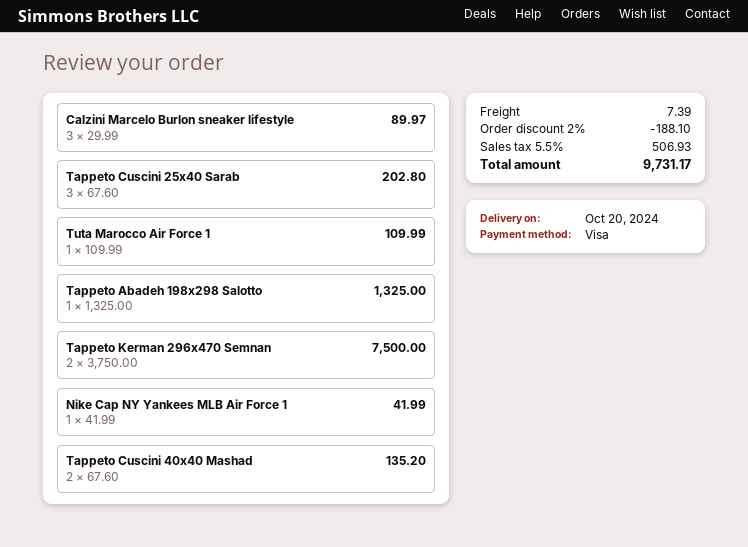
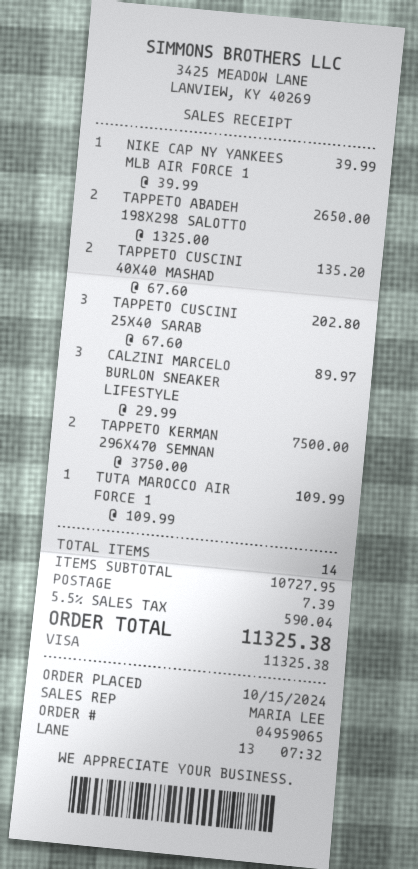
Tappeto Abadeh 198x298 Salotto: 1 x 1325.00 = 1325.00 -> 2 x 1325.00 = 2650.00
Nike Cap NY Yankees MLB Air Force 1: 1 x 41.99 = 41.99 -> 1 x 39.99 = 39.99
discount: 2% = 188.10 -> none
tax: 5.5% = 506.93 -> 5.5% = 590.04
total: 9731.17 -> 11325.38

